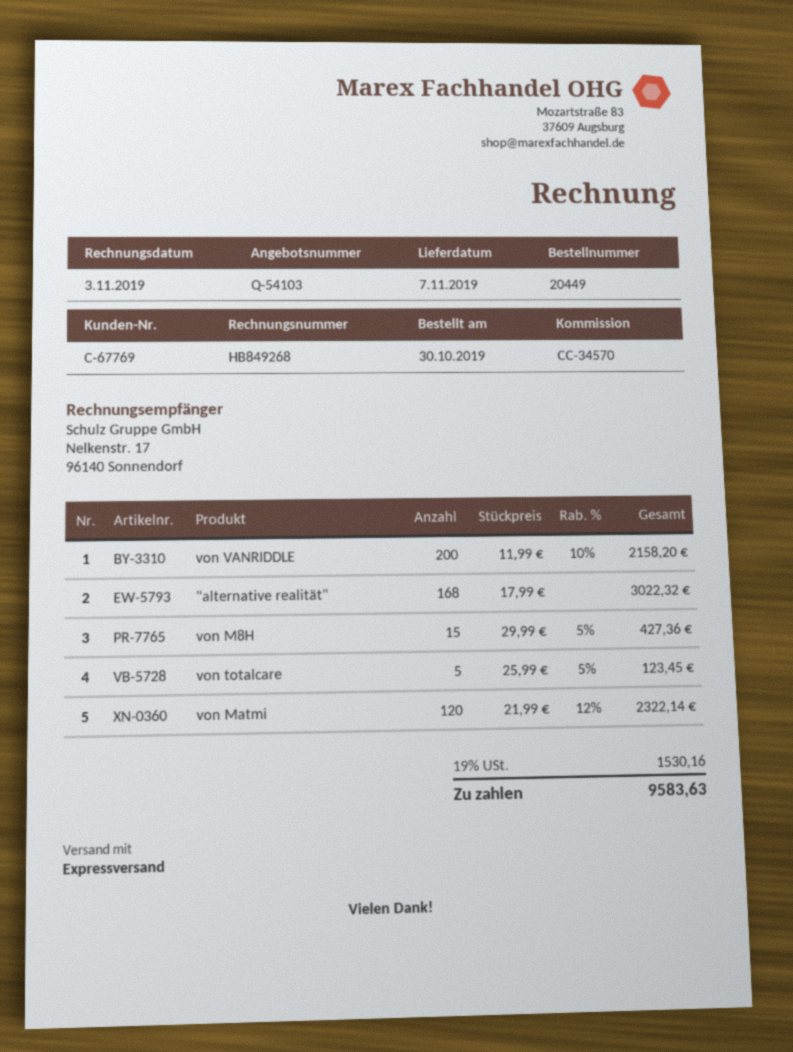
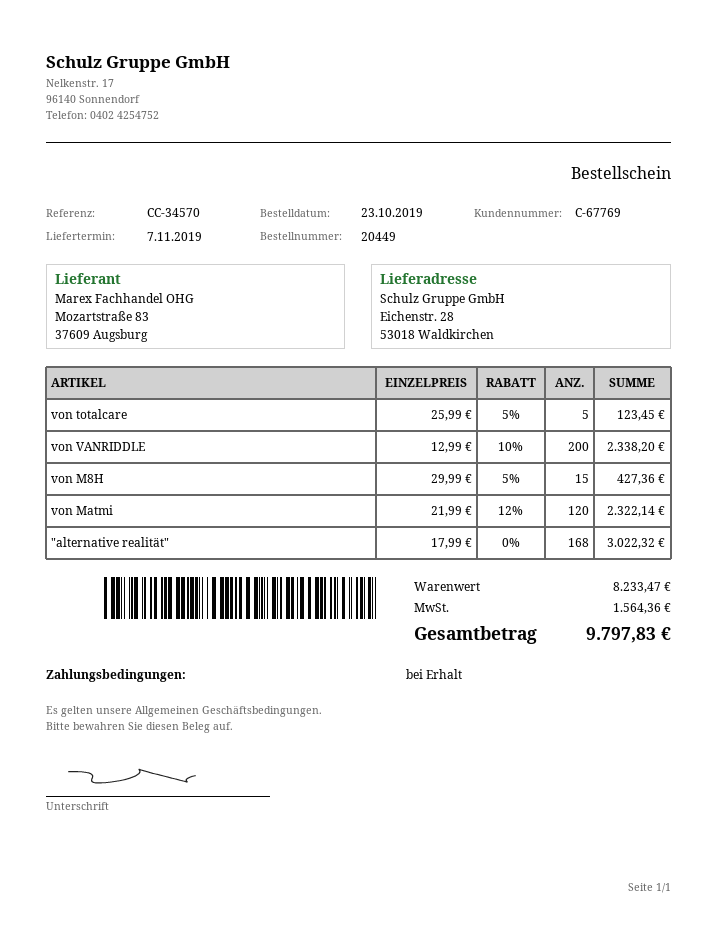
order date: 2019-10-30 -> 2019-10-23
von VANRIDDLE: 200 x 11.99 - 10% = 2158.20 -> 200 x 12.99 - 10% = 2338.20
tax: 1530.16 -> 1564.36
total: 9583.63 -> 9797.83

